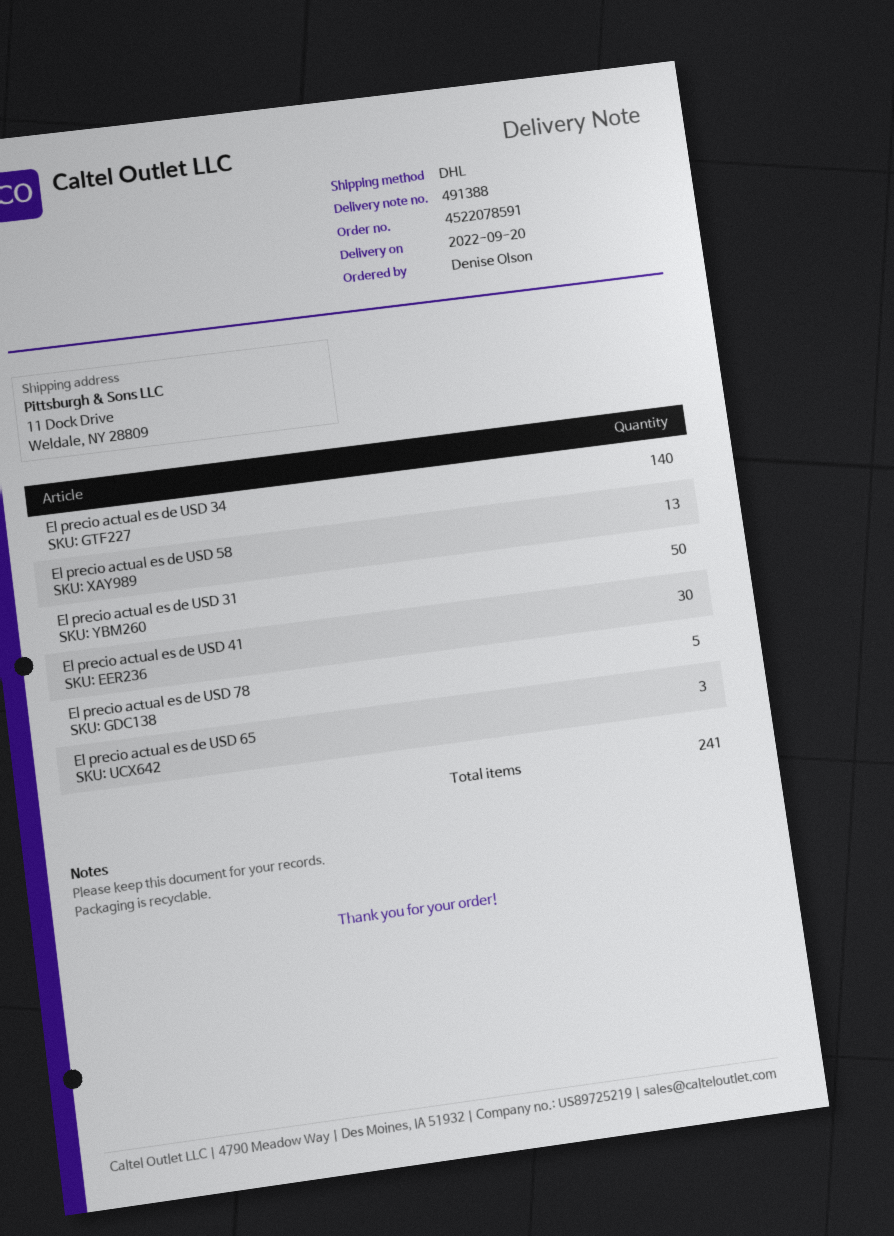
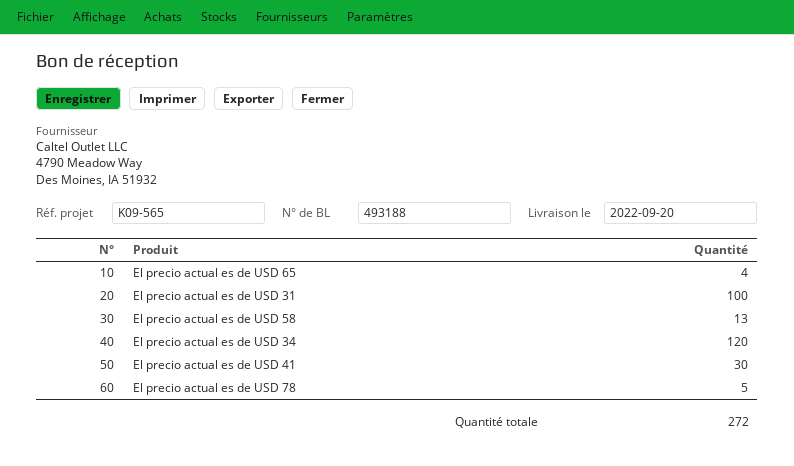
delivery note number: 491388 -> 493188
El precio actual es de USD 34: 140 -> 120
El precio actual es de USD 31: 50 -> 100
El precio actual es de USD 65: 3 -> 4
total quantity: 241 -> 272

